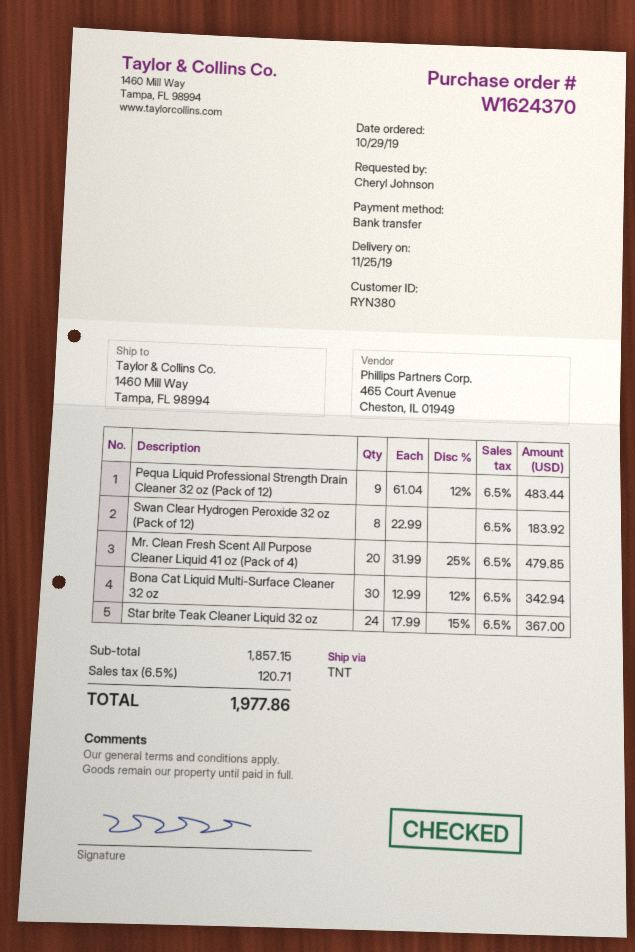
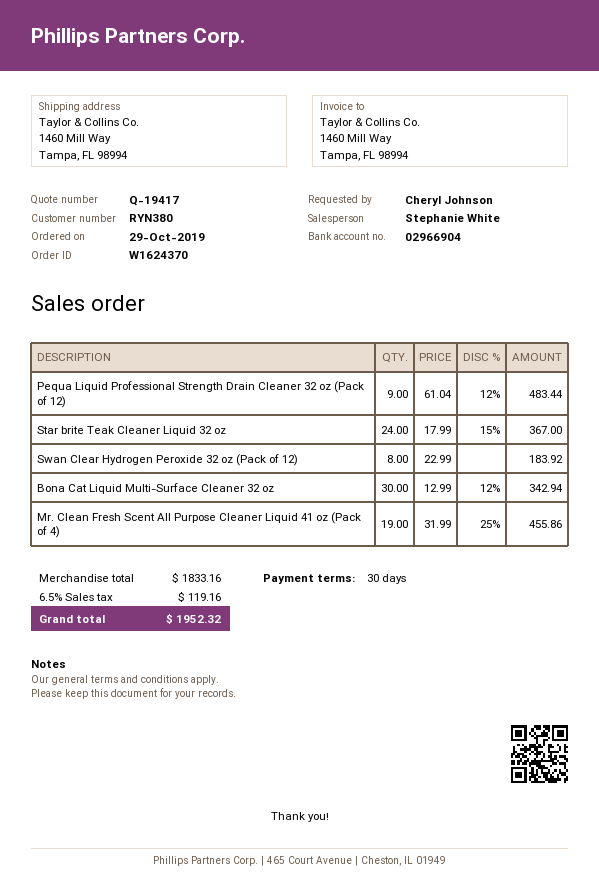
Mr. Clean Fresh Scent All Purpose Cleaner Liquid 41 oz (Pack of 4): 20 x 31.99 - 25% = 479.85 -> 19 x 31.99 - 25% = 455.86
subtotal: 1857.15 -> 1833.16
tax: 6.5% = 120.71 -> 6.5% = 119.16
total: 1977.86 -> 1952.32

